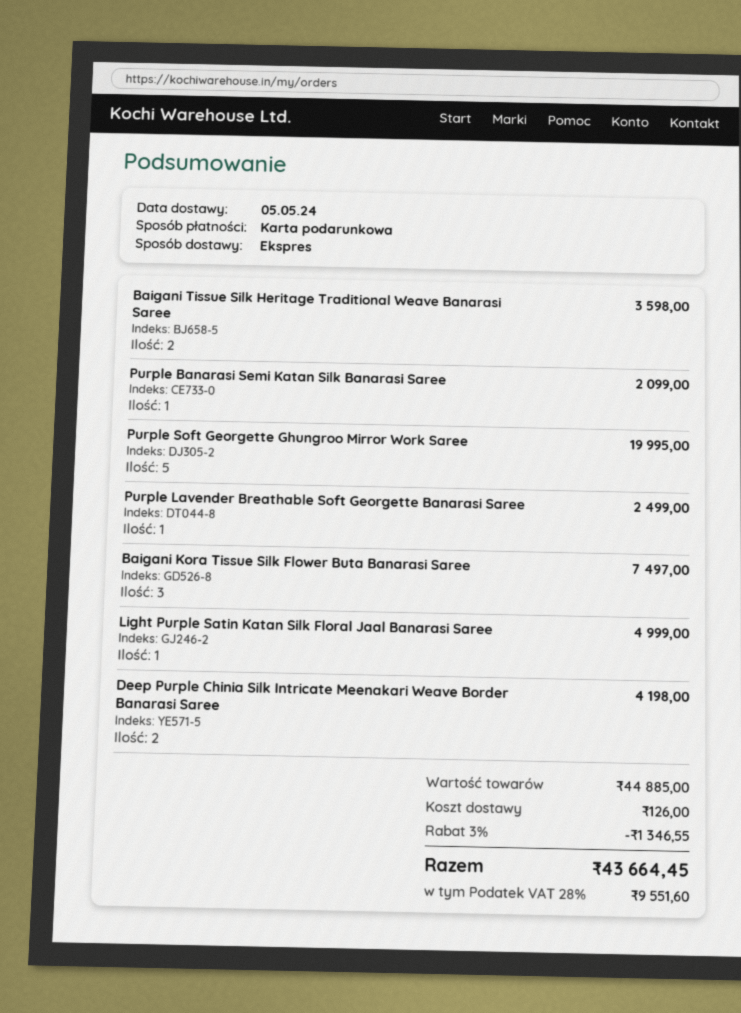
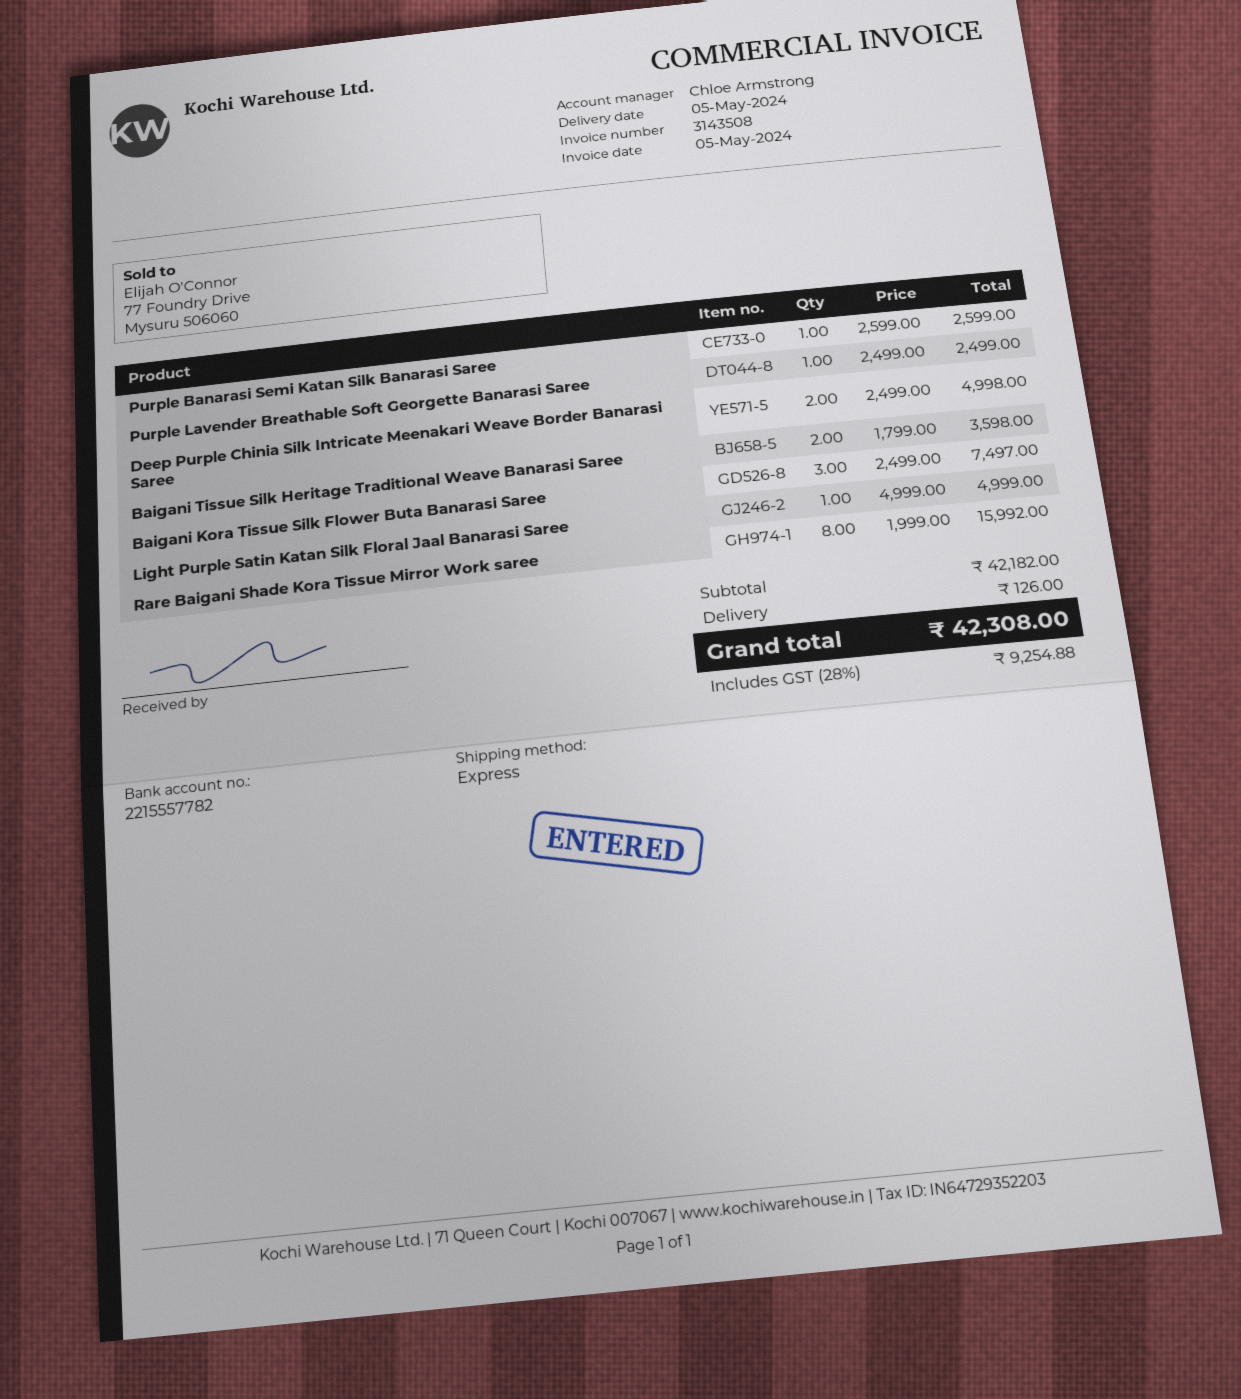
Purple Banarasi Semi Katan Silk Banarasi Saree: 1 for 2099.00 -> 1 for 2599.00
Purple Soft Georgette Ghungroo Mirror Work Saree: 5 for 19995.00 -> none
Deep Purple Chinia Silk Intricate Meenakari Weave Border Banarasi Saree: 2 for 4198.00 -> 2 for 4998.00
Rare Baigani Shade Kora Tissue Mirror Work saree: none -> 8 for 15992.00
subtotal: 44885.00 -> 42182.00
discount: 3% = 1346.55 -> none
tax: 28% = 9551.60 -> 28% = 9254.88
total: 43664.45 -> 42308.00

